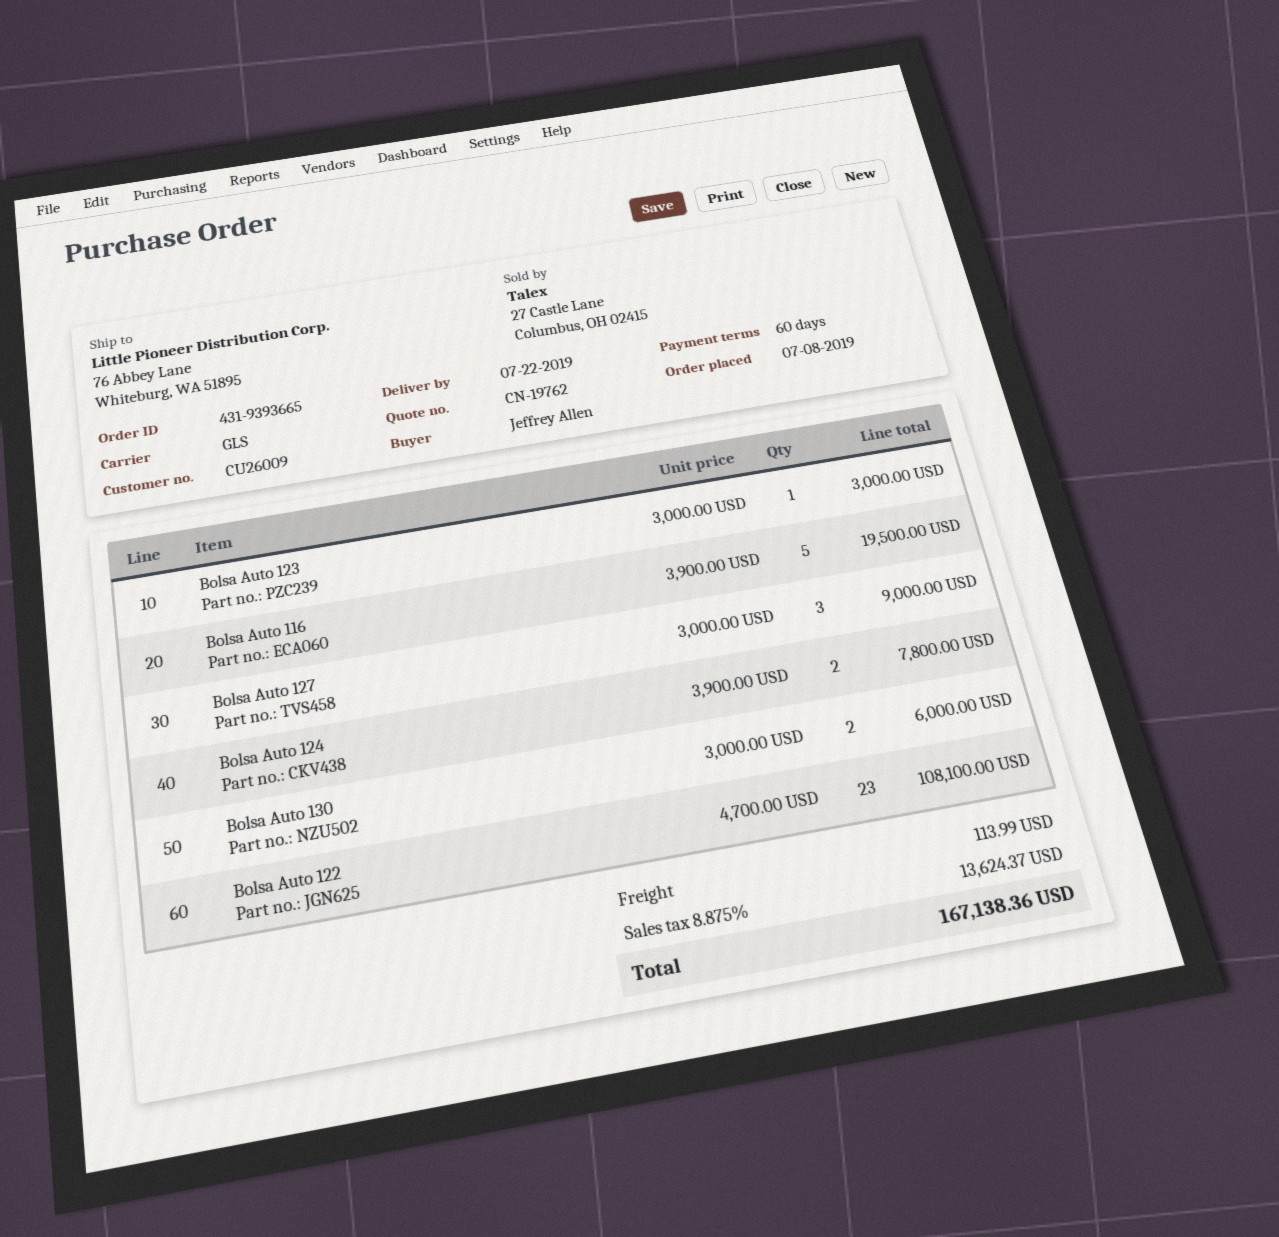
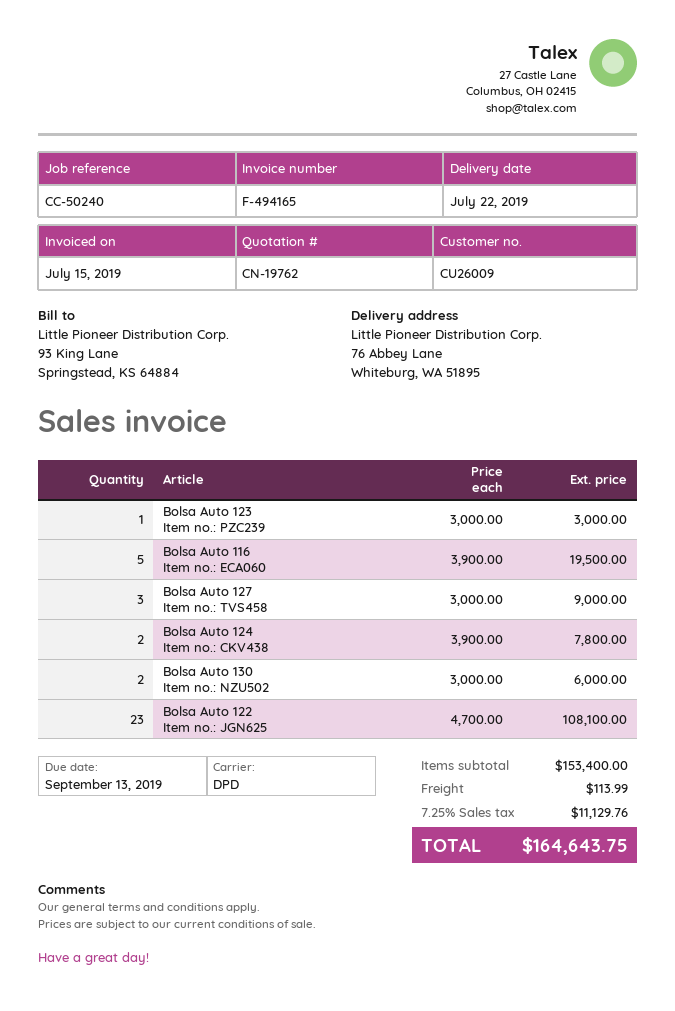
shipping method: GLS -> DPD
tax: 8.875% = 13624.37 -> 7.25% = 11129.76
total: 167138.36 -> 164643.75

